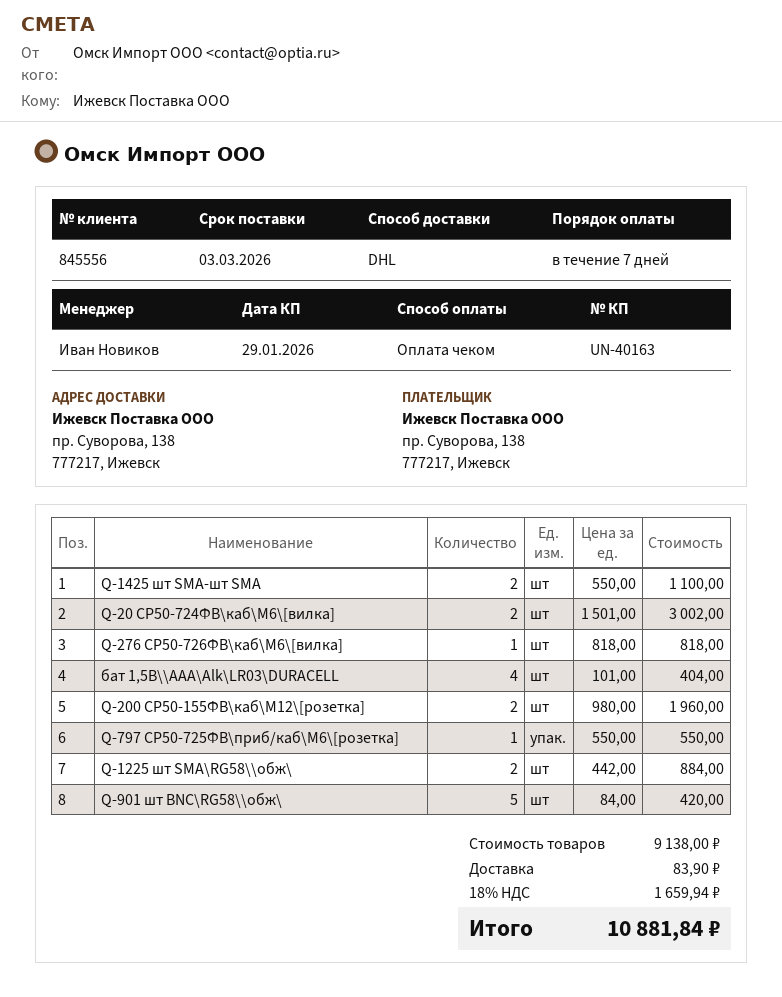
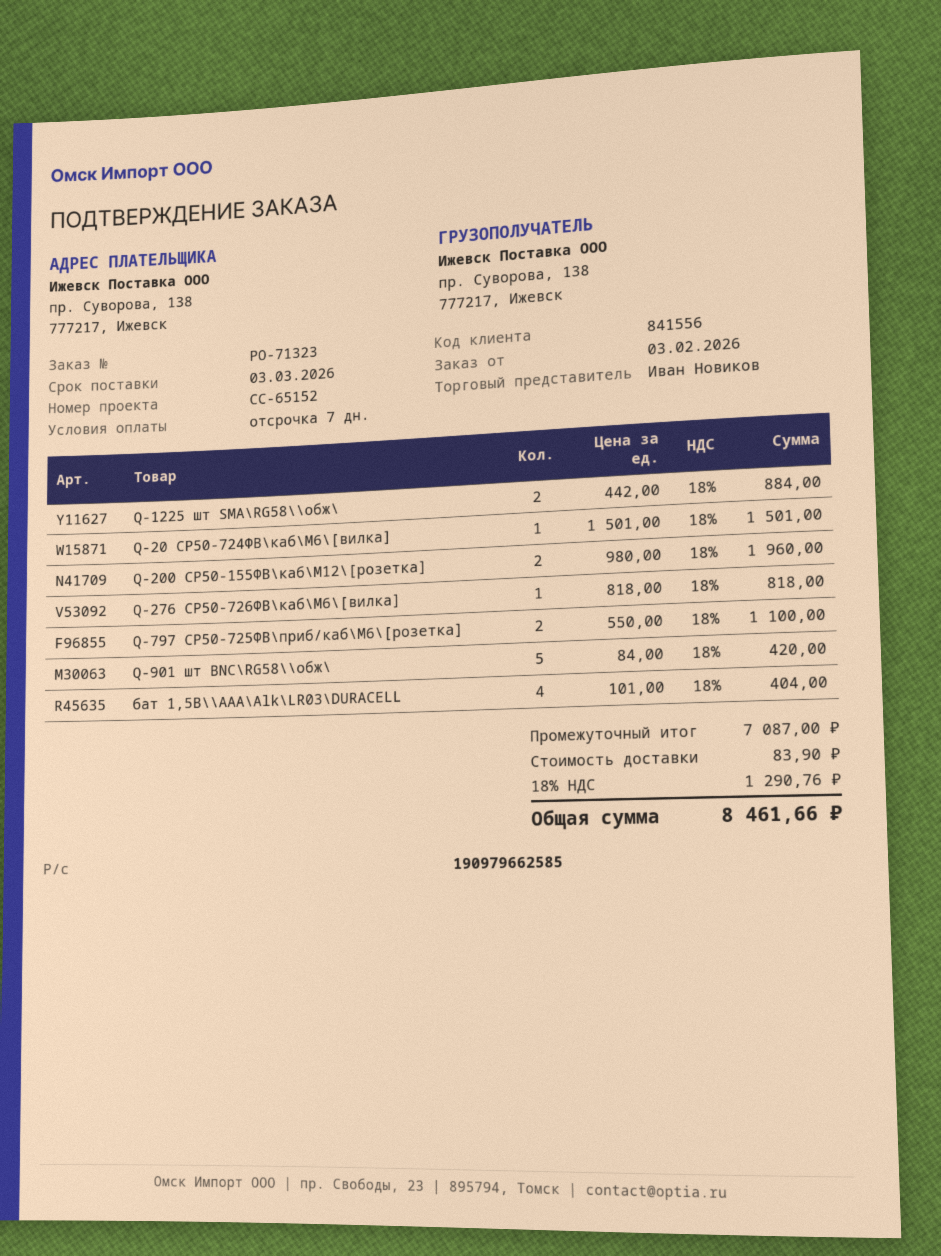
customer number: 845556 -> 841556
Q-1425 шт SMA-шт SMA: 2 x 550.00 = 1100.00 -> none
Q-20 СР50-724ФВ\каб\М6\[вилка]: 2 x 1501.00 = 3002.00 -> 1 x 1501.00 = 1501.00
Q-797 СР50-725ФВ\приб/каб\М6\[розетка]: 1 x 550.00 = 550.00 -> 2 x 550.00 = 1100.00
subtotal: 9138.00 -> 7087.00
tax: 18% = 1659.94 -> 18% = 1290.76
total: 10881.84 -> 8461.66

